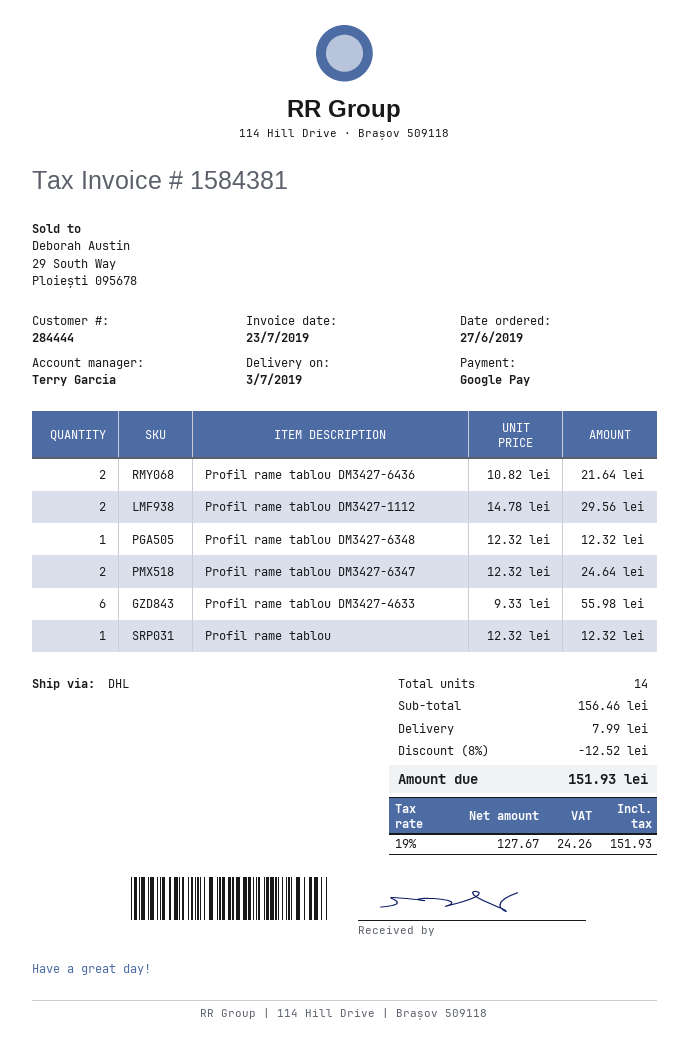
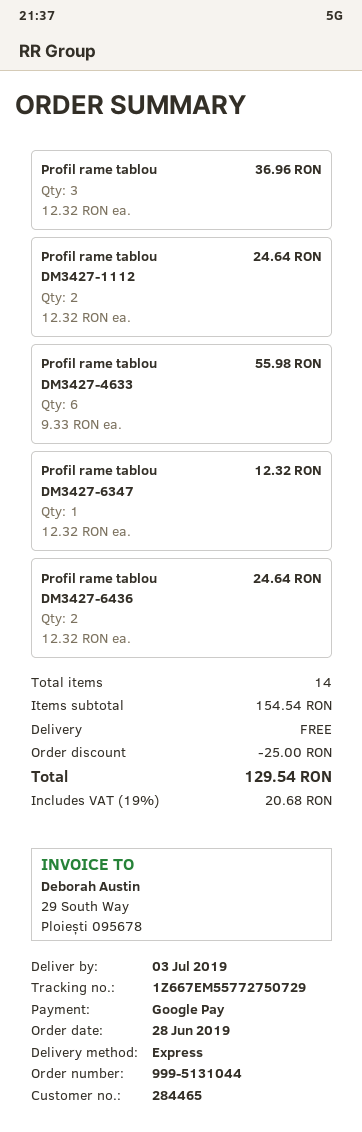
order date: 2019-06-27 -> 2019-06-28
customer number: 284444 -> 284465
shipping method: DHL -> express
Profil rame tablou DM3427-6436: 2 x 10.82 = 21.64 -> 2 x 12.32 = 24.64
Profil rame tablou DM3427-1112: 2 x 14.78 = 29.56 -> 2 x 12.32 = 24.64
Profil rame tablou DM3427-6348: 1 x 12.32 = 12.32 -> none
Profil rame tablou DM3427-6347: 2 x 12.32 = 24.64 -> 1 x 12.32 = 12.32
Profil rame tablou: 1 x 12.32 = 12.32 -> 3 x 12.32 = 36.96
subtotal: 156.46 -> 154.54
discount: 12.52 -> 25.00
shipping: 7.99 -> 0.00
tax: 19% = 24.26 -> 19% = 20.68
total: 151.93 -> 129.54

